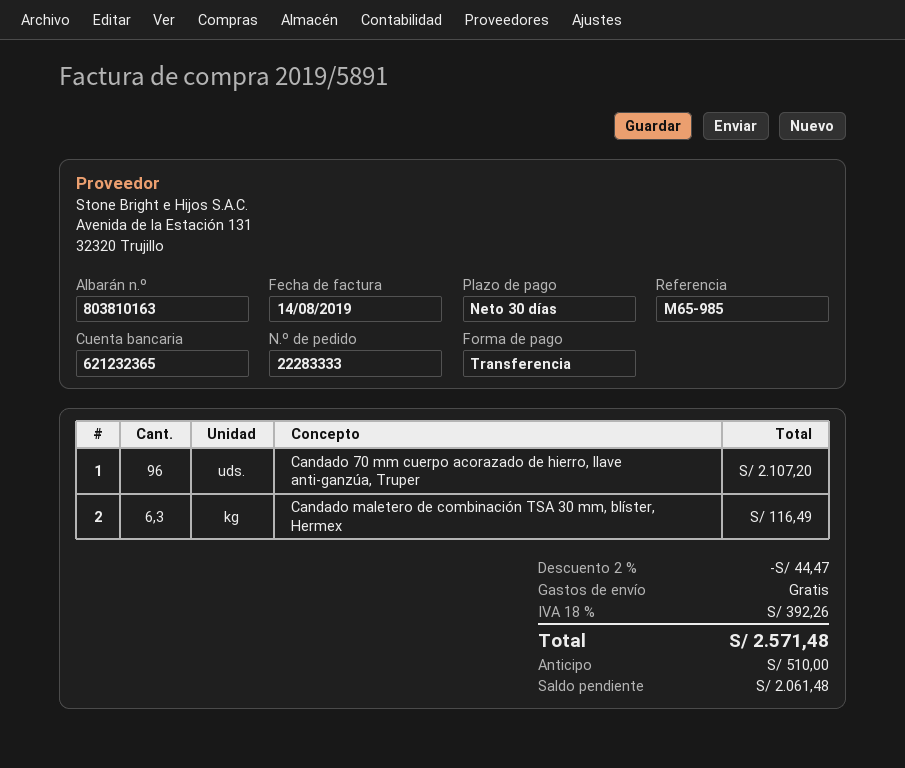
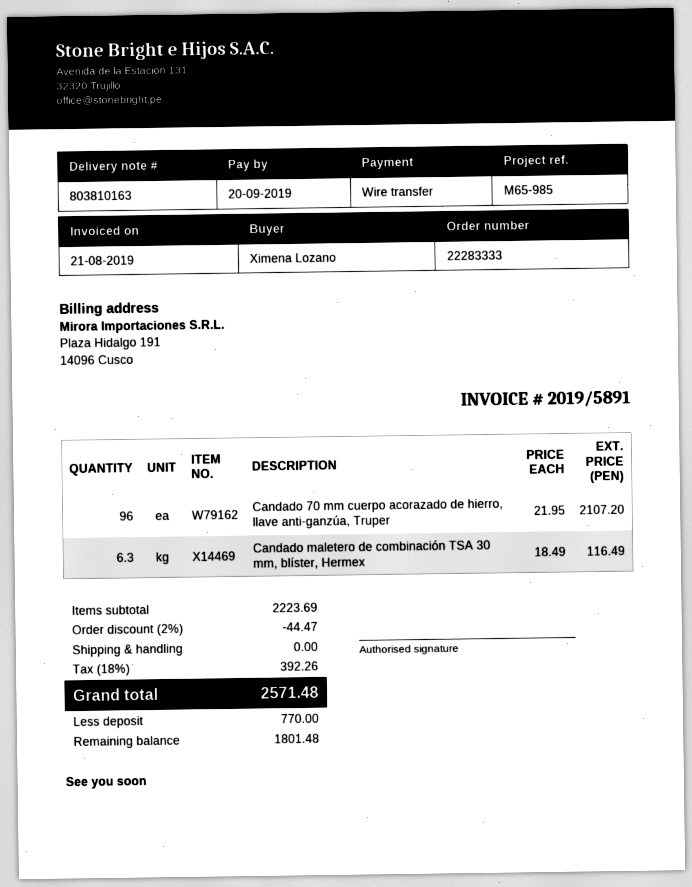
invoice date: 2019-08-14 -> 2019-08-21
deposit: 510.00 -> 770.00
balance: 2061.48 -> 1801.48

